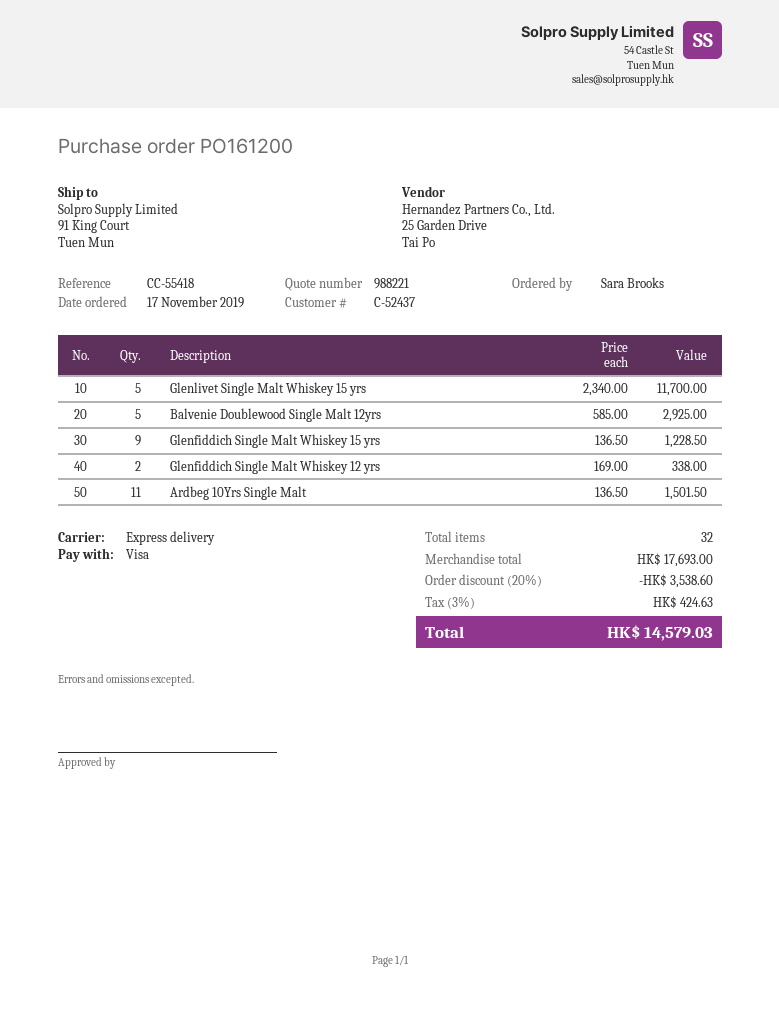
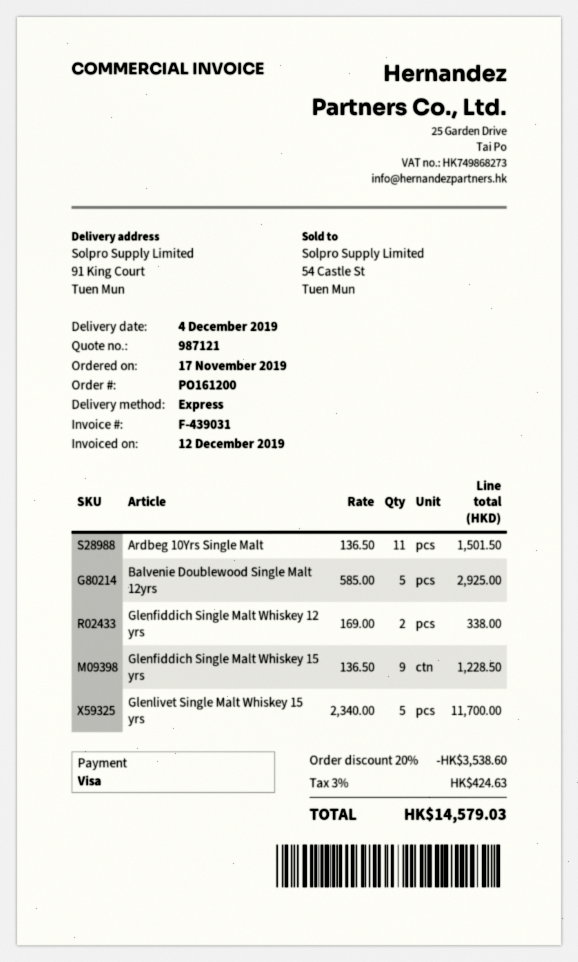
quote number: 988221 -> 987121

